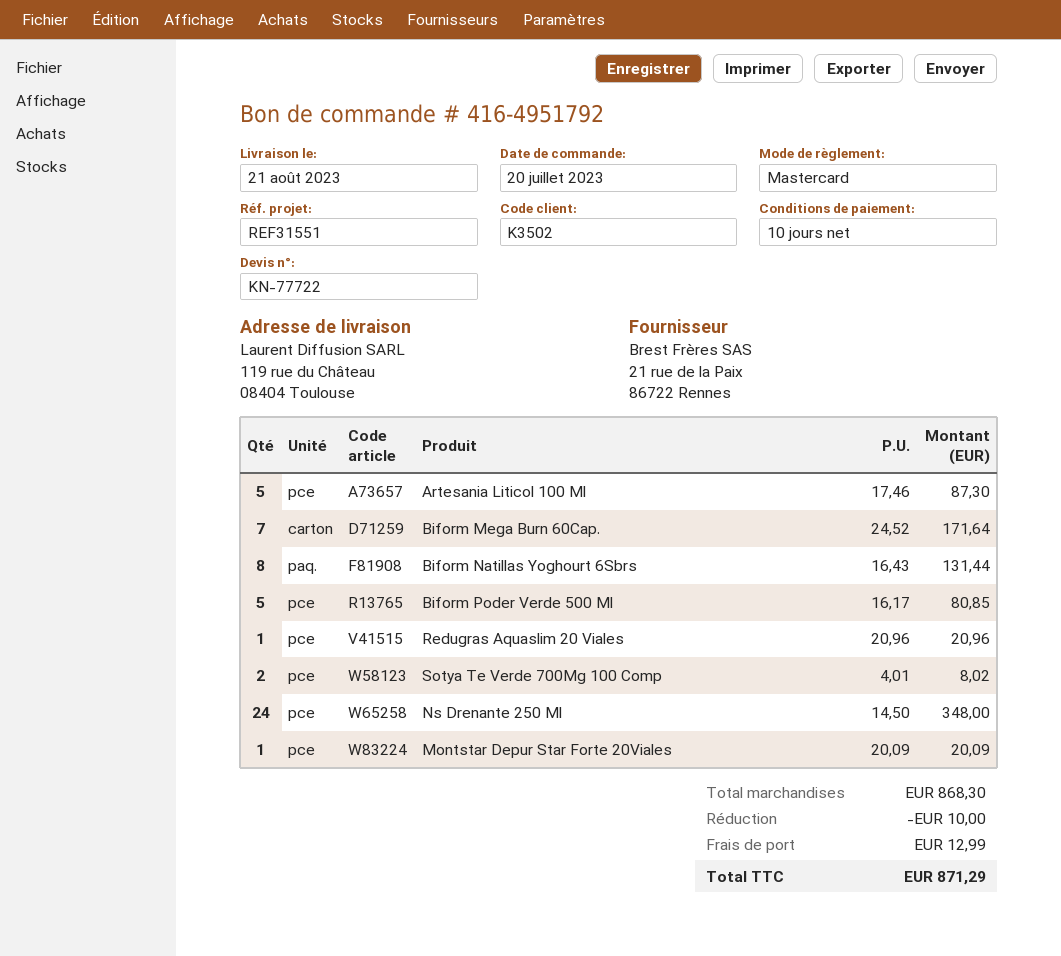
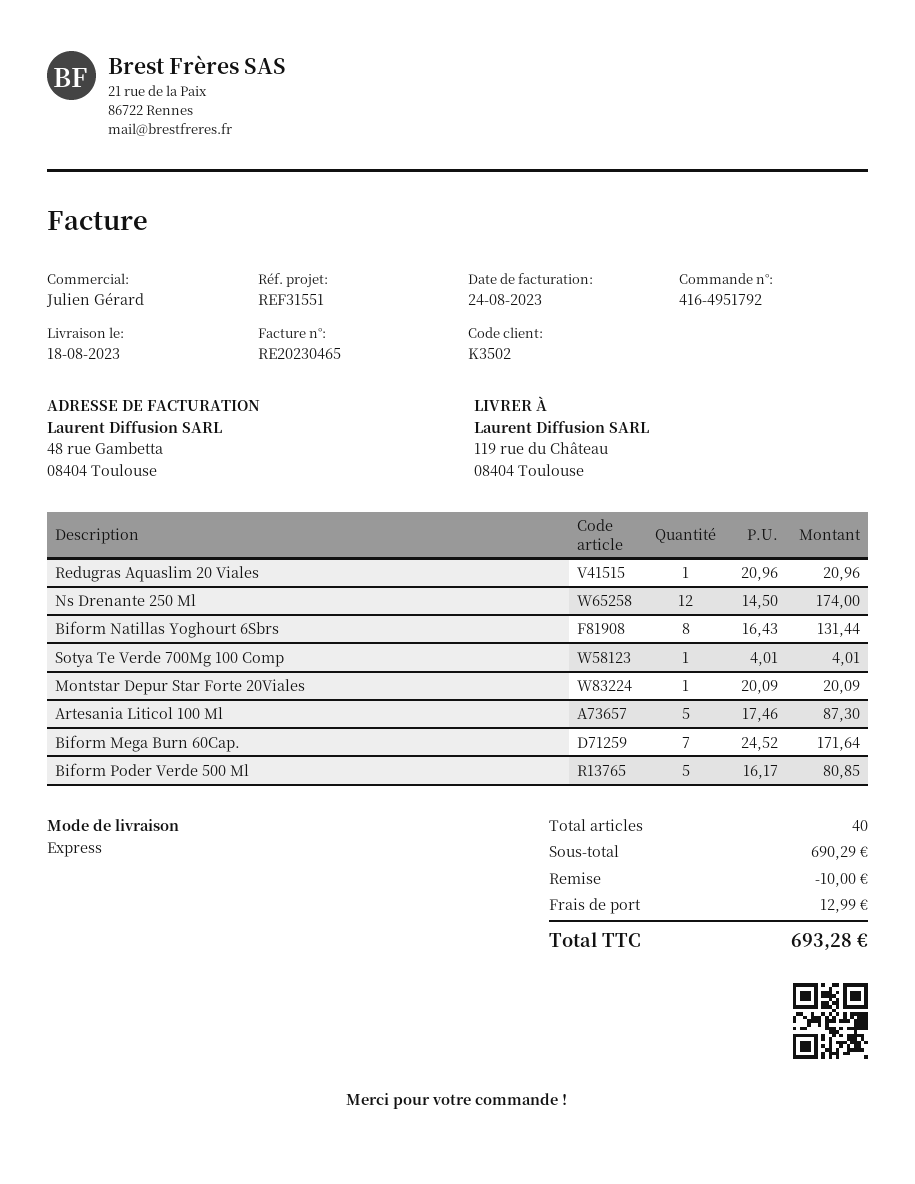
delivery date: 2023-08-21 -> 2023-08-18
Sotya Te Verde 700Mg 100 Comp: 2 x 4.01 = 8.02 -> 1 x 4.01 = 4.01
Ns Drenante 250 Ml: 24 x 14.50 = 348.00 -> 12 x 14.50 = 174.00
subtotal: 868.30 -> 690.29
total: 871.29 -> 693.28

